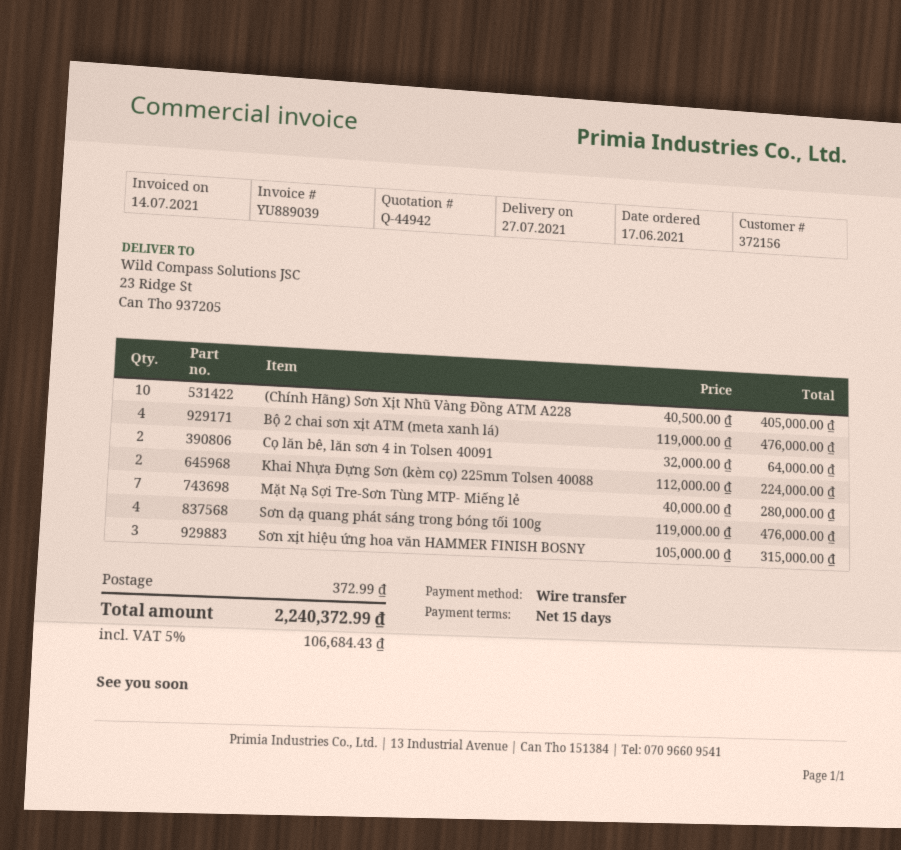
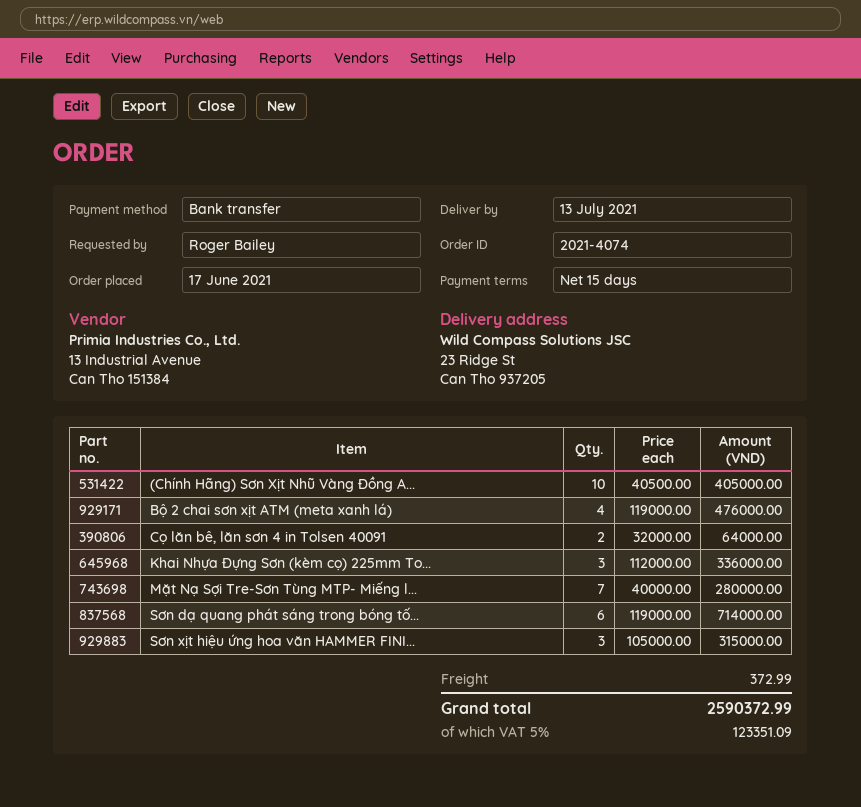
delivery date: 2021-07-27 -> 2021-07-13
Khai Nhựa Đựng Sơn (kèm cọ) 225mm Tolsen 40088: 2 x 112000.00 = 224000.00 -> 3 x 112000.00 = 336000.00
Sơn dạ quang phát sáng trong bóng tối 100g: 4 x 119000.00 = 476000.00 -> 6 x 119000.00 = 714000.00
tax: 5% = 106684.43 -> 5% = 123351.09
total: 2240372.99 -> 2590372.99

